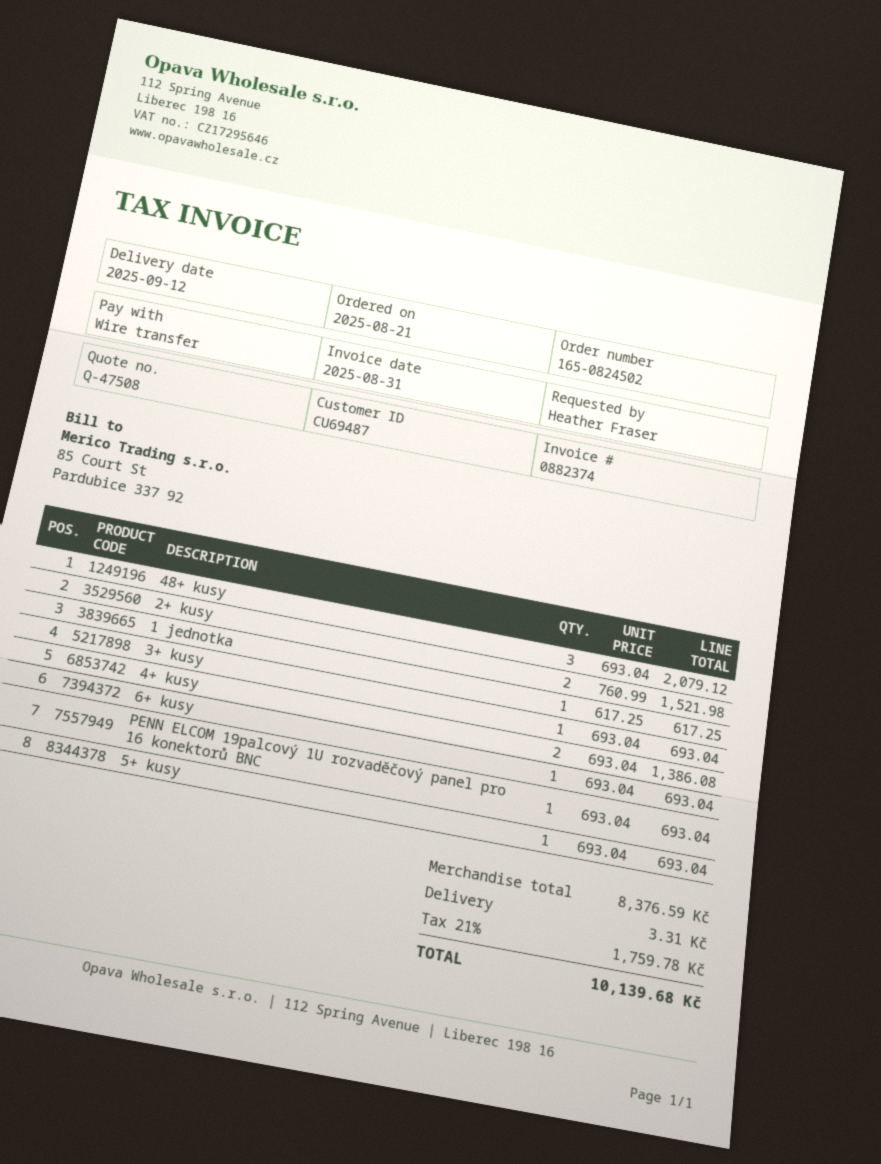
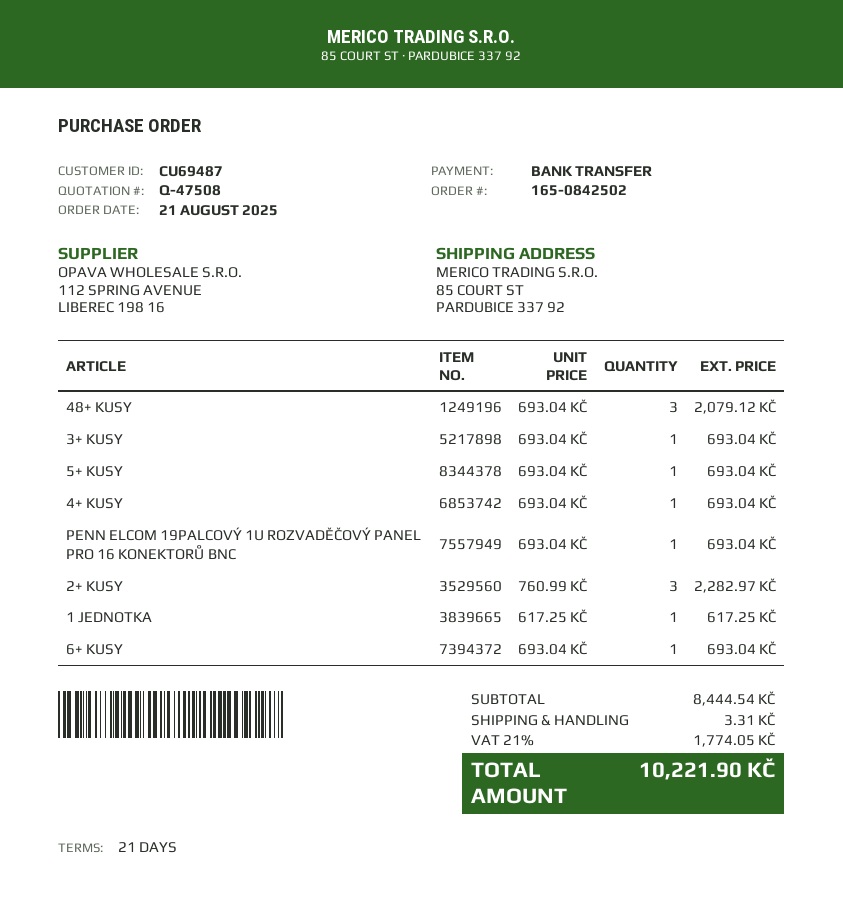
order number: 165-0824502 -> 165-0842502
2+ kusy: 2 x 760.99 = 1521.98 -> 3 x 760.99 = 2282.97
4+ kusy: 2 x 693.04 = 1386.08 -> 1 x 693.04 = 693.04
subtotal: 8376.59 -> 8444.54
tax: 21% = 1759.78 -> 21% = 1774.05
total: 10139.68 -> 10221.90

